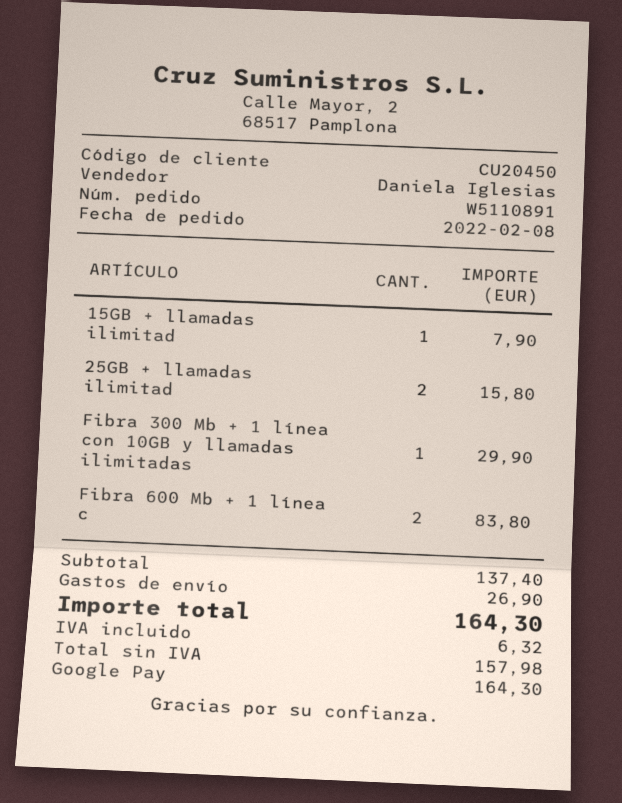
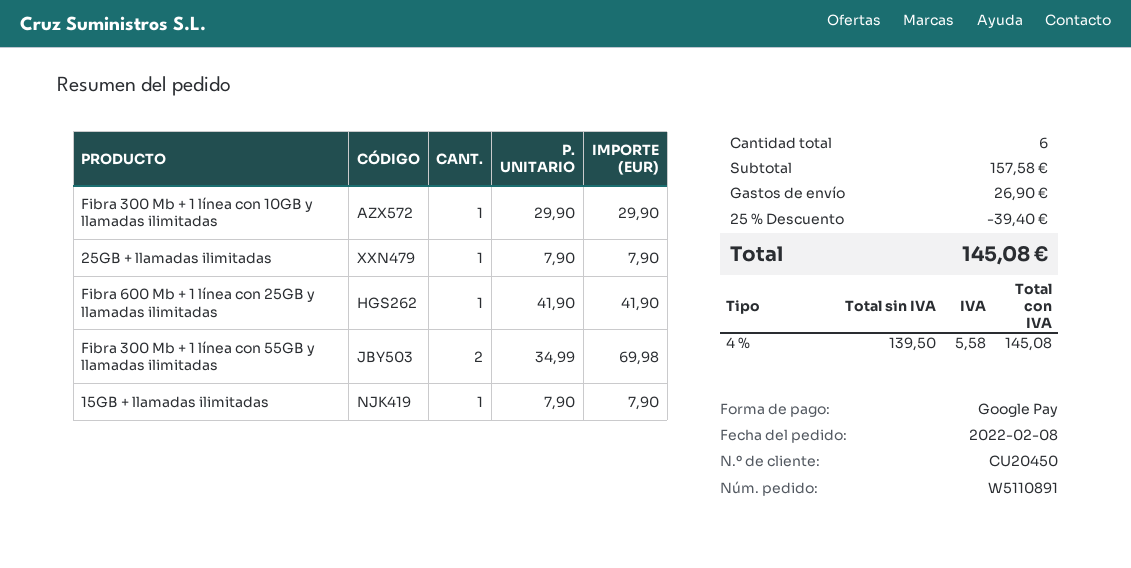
25GB + llamadas ilimitad: 2 for 15.80 -> 1 for 7.90
Fibra 600 Mb + 1 línea c: 2 for 83.80 -> 1 for 41.90
Fibra 300 Mb + 1 línea con 55GB y llamadas ilimitadas: none -> 2 for 69.98
subtotal: 137.40 -> 157.58
discount: none -> 25% = 39.40
net: 157.98 -> 139.50
tax: 6.32 -> 5.58
total: 164.30 -> 145.08

